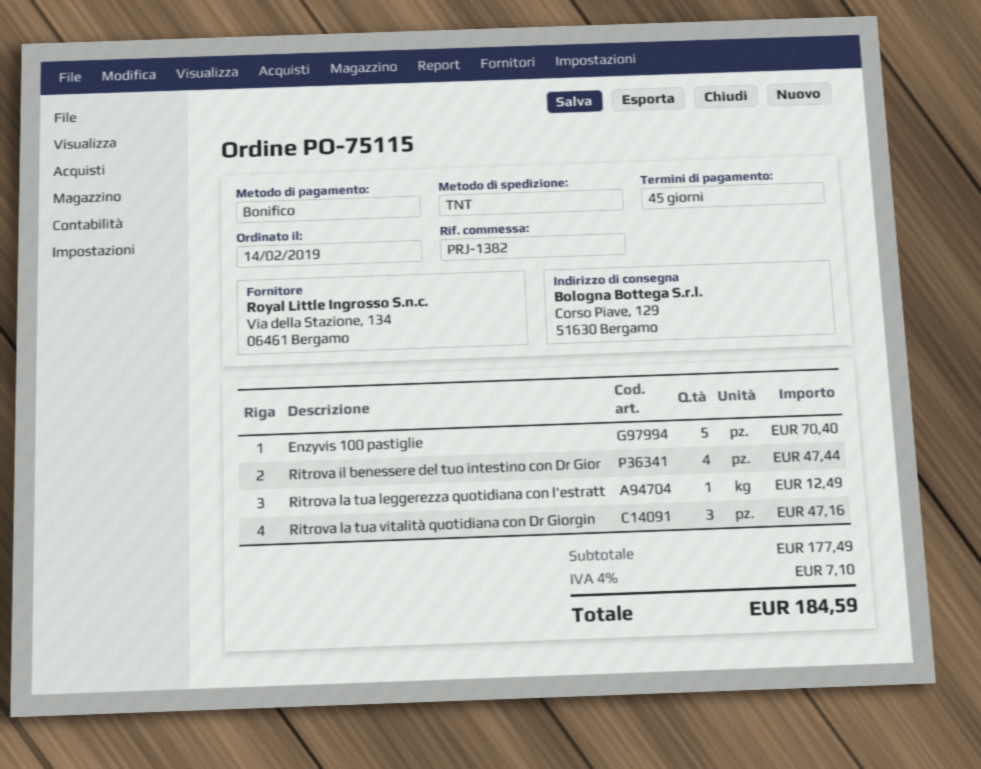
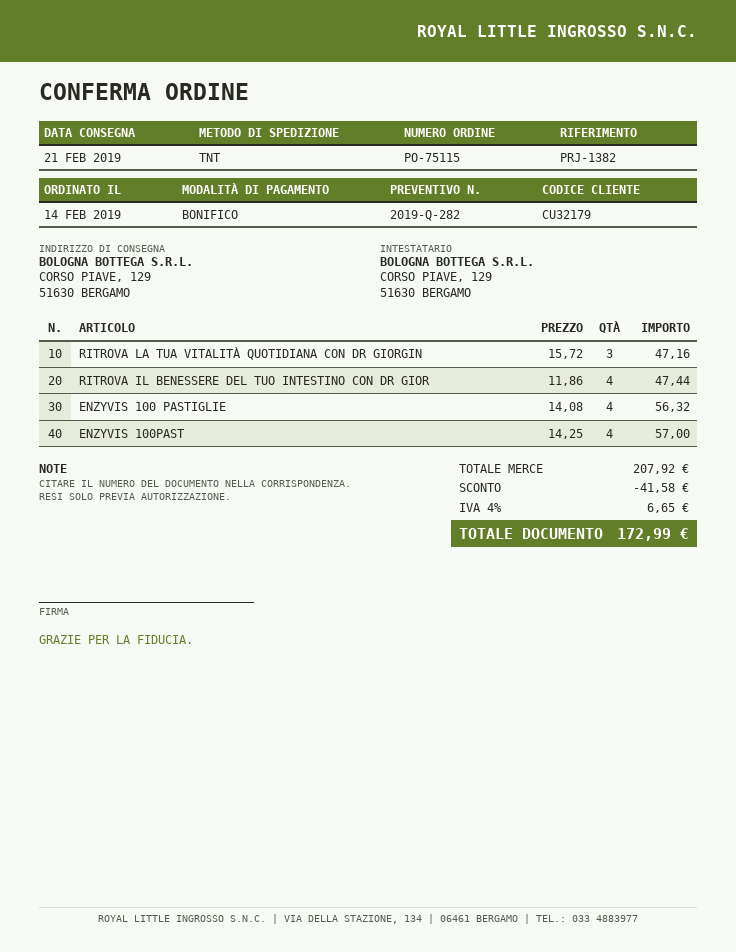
Enzyvis 100 pastiglie: 5 for 70.40 -> 4 for 56.32
Ritrova la tua leggerezza quotidiana con l'estratt: 1 for 12.49 -> none
ENZYVIS 100PAST: none -> 4 for 57.00
subtotal: 177.49 -> 207.92
discount: none -> 41.58
tax: 4% = 7.10 -> 4% = 6.65
total: 184.59 -> 172.99

